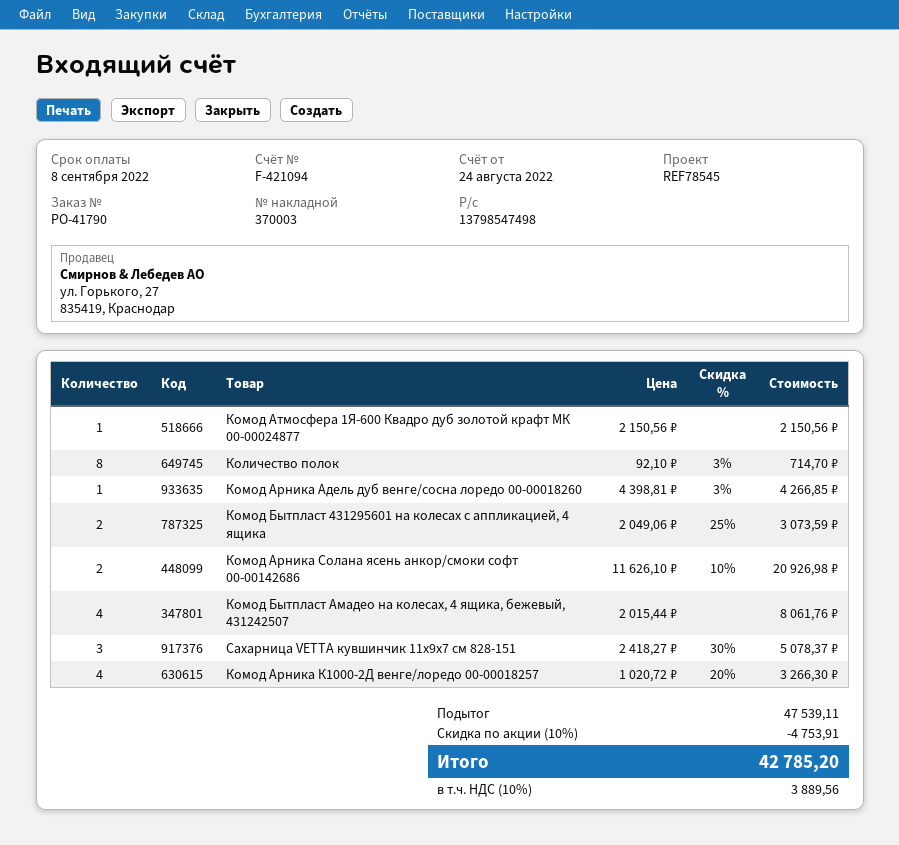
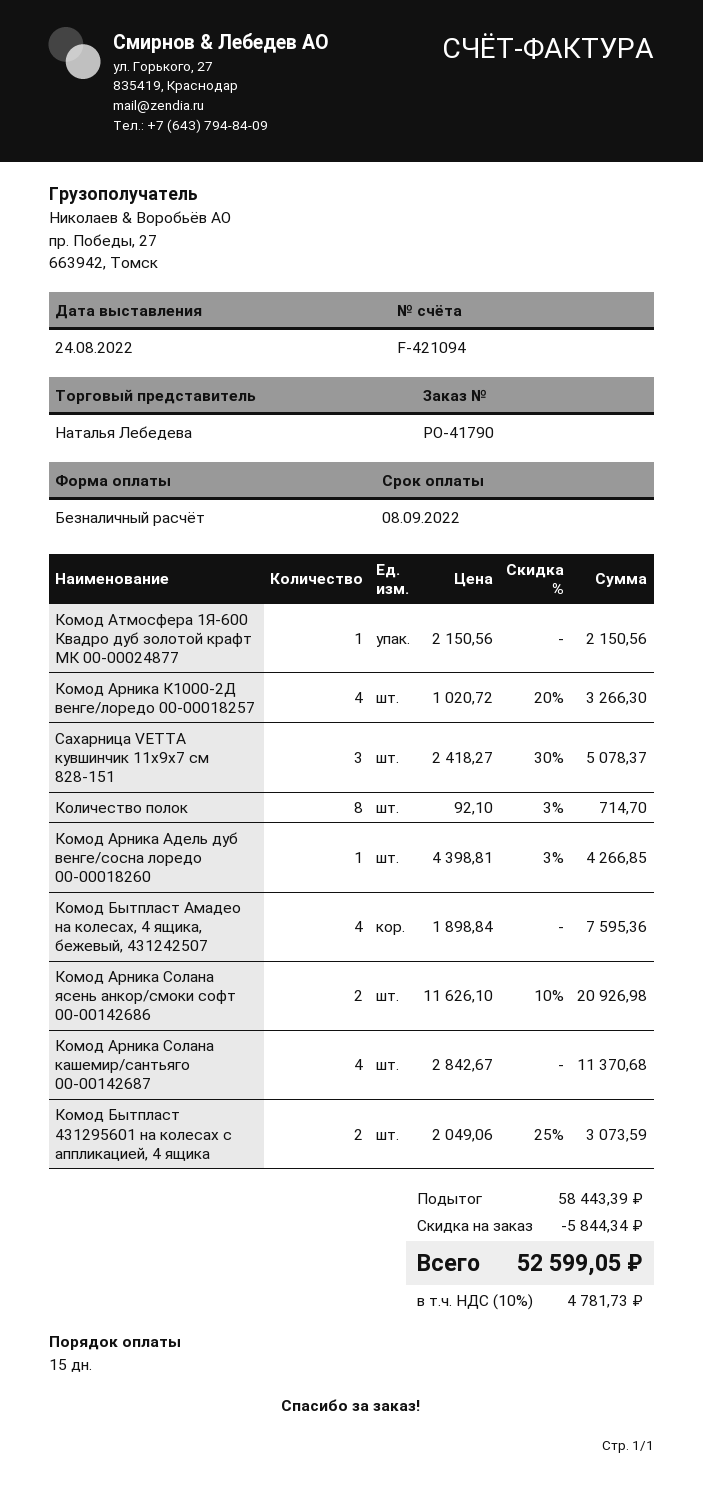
Комод Бытпласт Амадео на колесах, 4 ящика, бежевый, 431242507: 4 x 2015.44 = 8061.76 -> 4 x 1898.84 = 7595.36
Комод Арника Солана кашемир/сантьяго 00-00142687: none -> 4 x 2842.67 = 11370.68
subtotal: 47539.11 -> 58443.39
discount: 4753.91 -> 5844.34
tax: 10% = 3889.56 -> 10% = 4781.73
total: 42785.20 -> 52599.05

